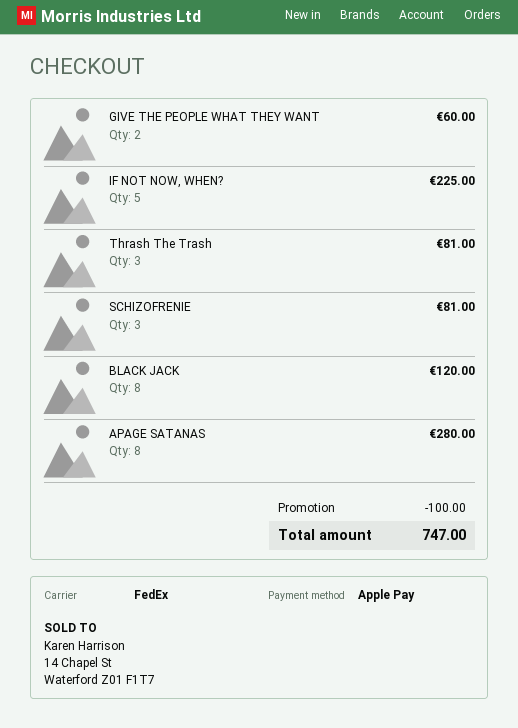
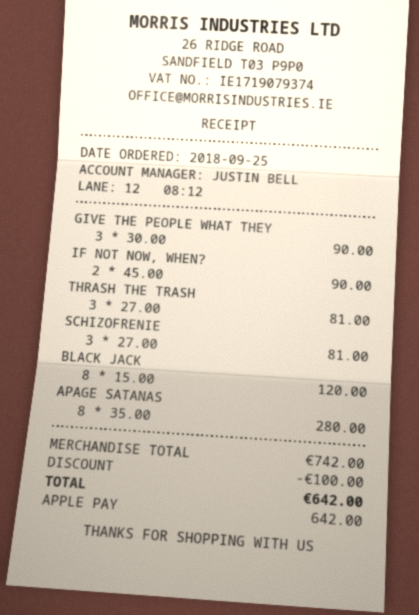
GIVE THE PEOPLE WHAT THEY WANT: 2 for 60.00 -> 3 for 90.00
IF NOT NOW, WHEN?: 5 for 225.00 -> 2 for 90.00
total: 747.00 -> 642.00

